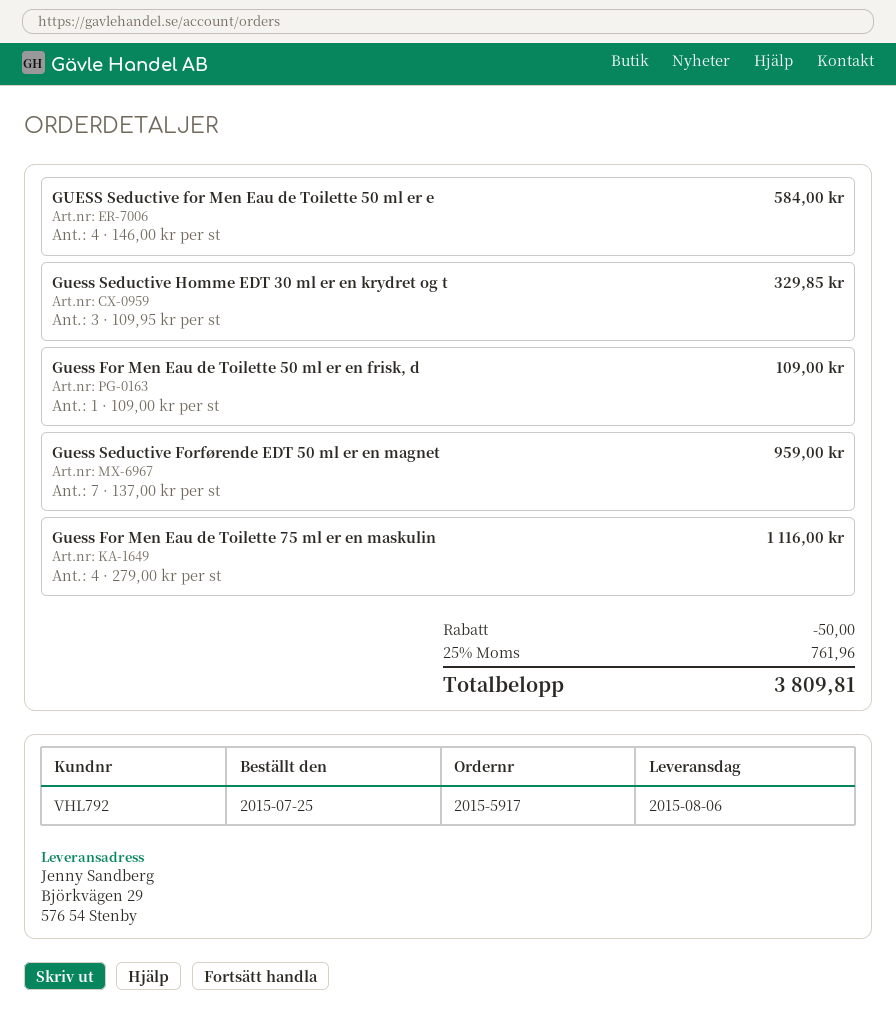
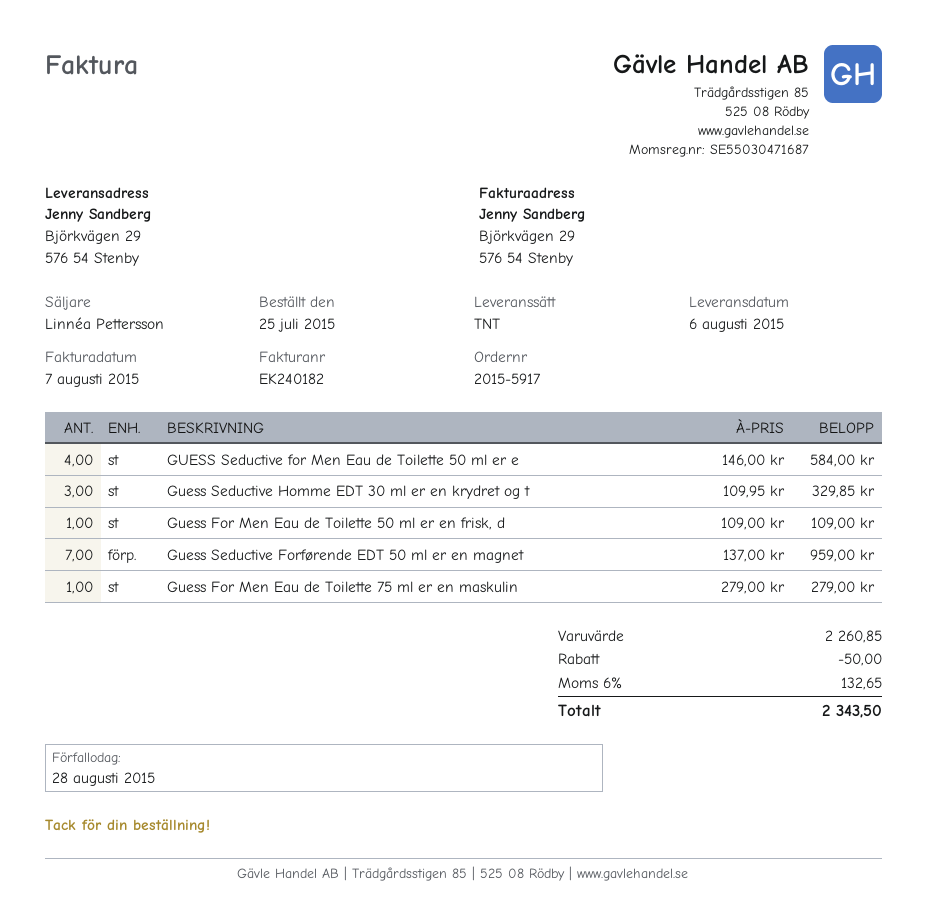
Guess For Men Eau de Toilette 75 ml er en maskulin: 4 x 279.00 = 1116.00 -> 1 x 279.00 = 279.00
tax: 25% = 761.96 -> 6% = 132.65
total: 3809.81 -> 2343.50

